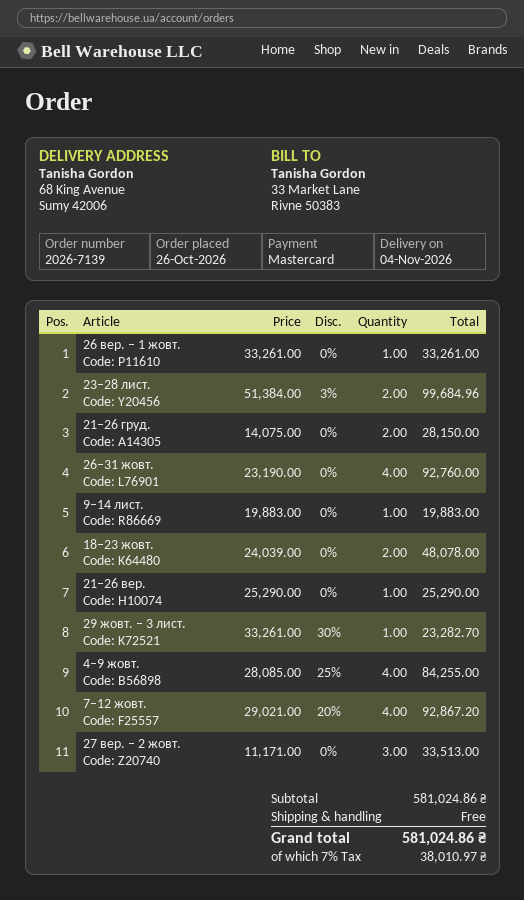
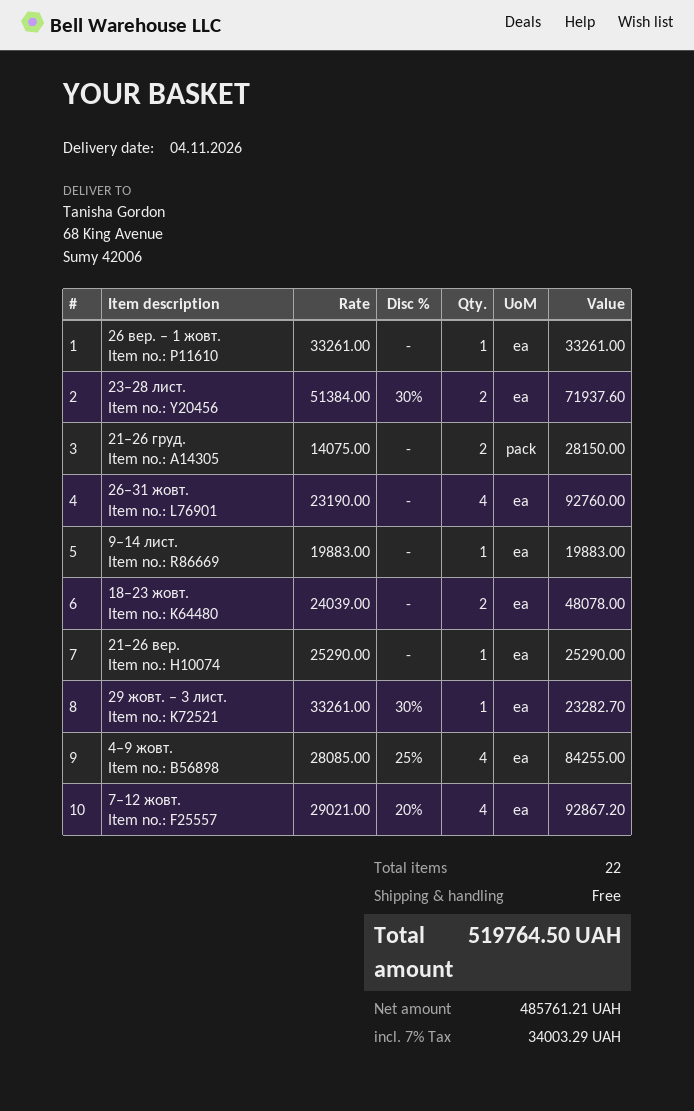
23–28 лист.: 2 x 51384.00 - 3% = 99684.96 -> 2 x 51384.00 - 30% = 71937.60
27 вер. – 2 жовт.: 3 x 11171.00 = 33513.00 -> none
tax: 7% = 38010.97 -> 7% = 34003.29
total: 581024.86 -> 519764.50

